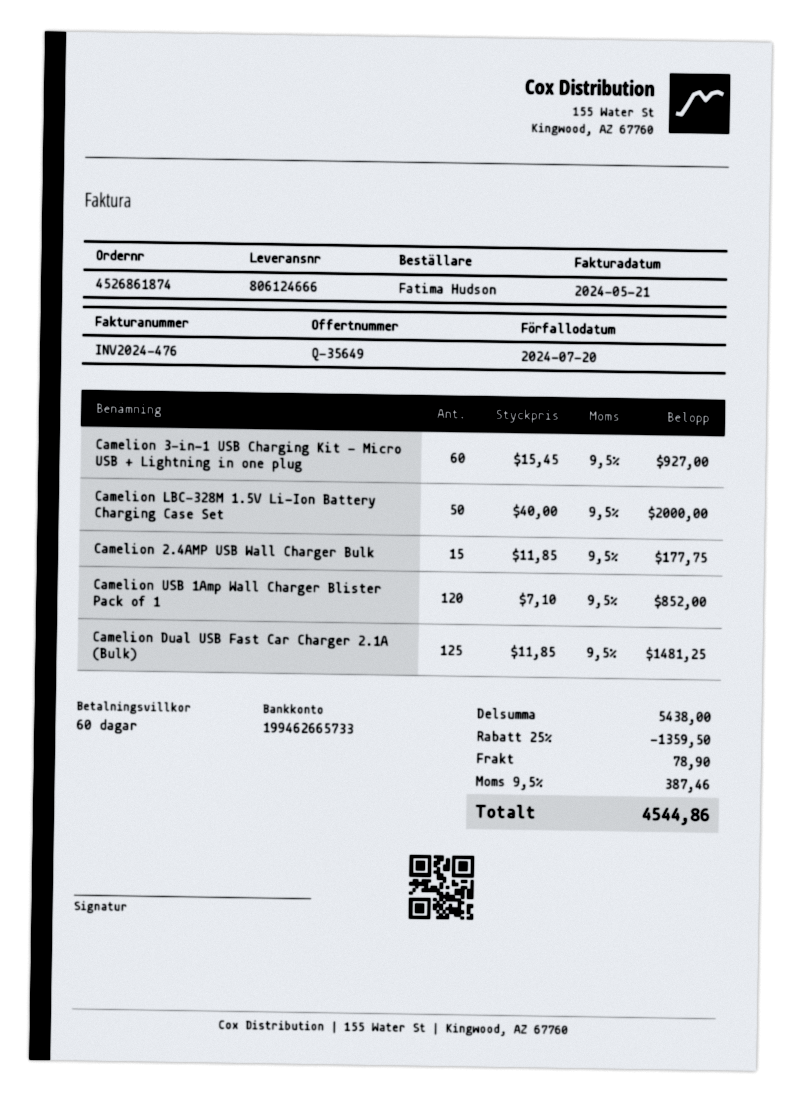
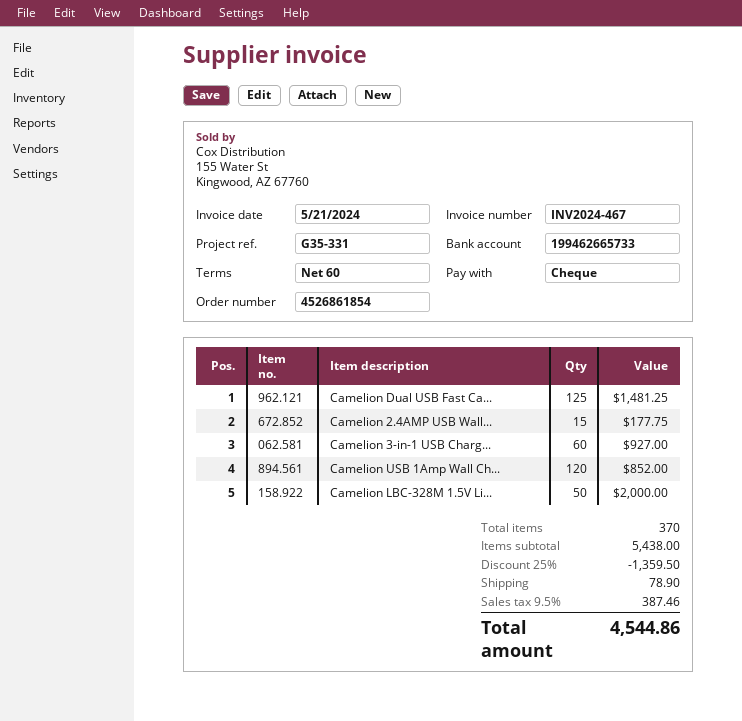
order number: 4526861874 -> 4526861854
invoice number: INV2024-476 -> INV2024-467

